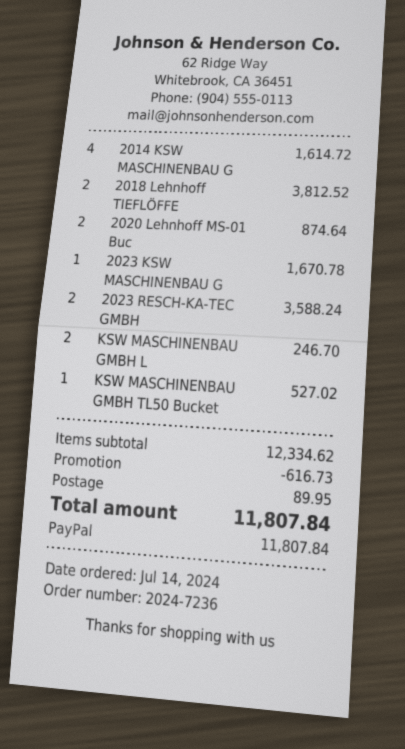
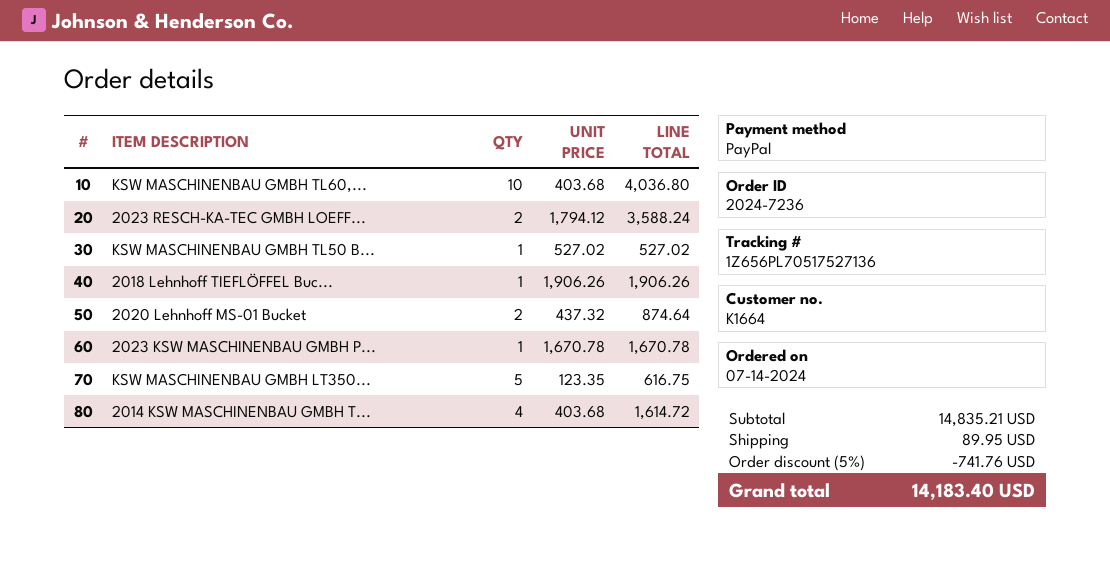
2018 Lehnhoff TIEFLÖFFE: 2 for 3812.52 -> 1 for 1906.26
KSW MASCHINENBAU GMBH L: 2 for 246.70 -> 5 for 616.75
KSW MASCHINENBAU GMBH TL60,...: none -> 10 for 4036.80
subtotal: 12334.62 -> 14835.21
discount: 616.73 -> 741.76
total: 11807.84 -> 14183.40

